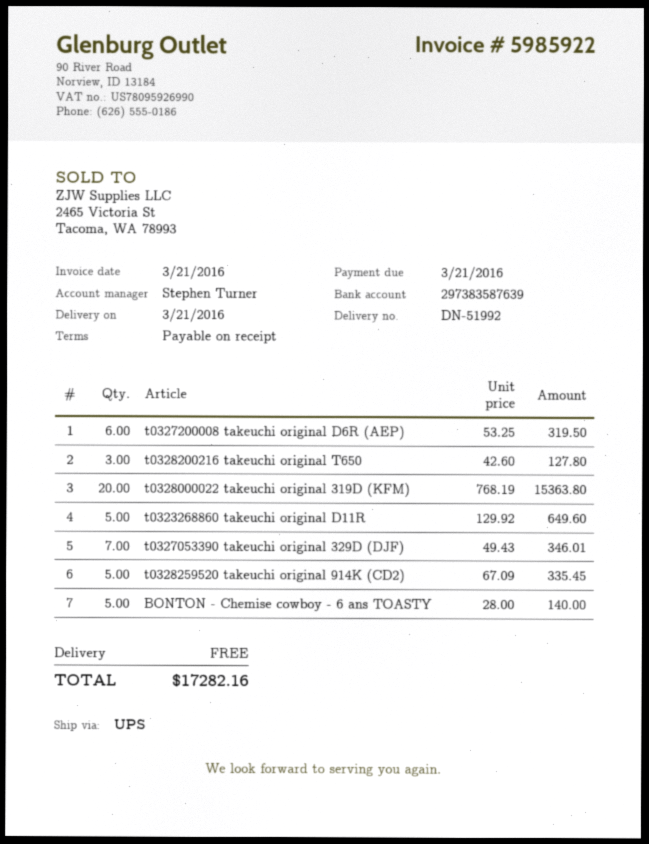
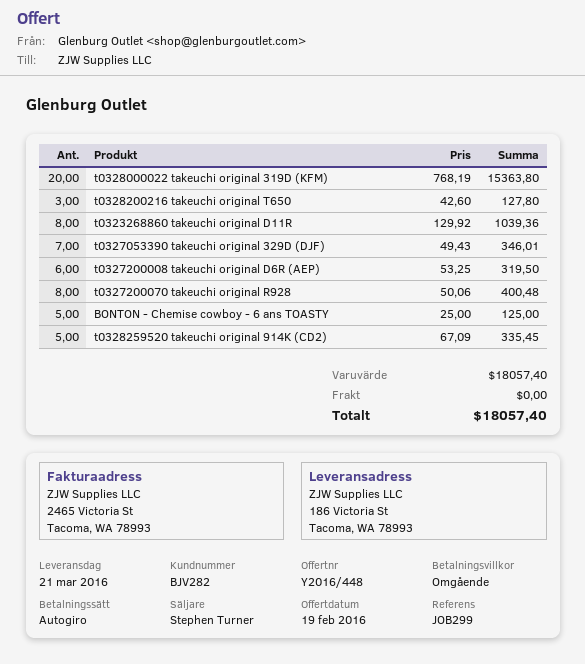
t0323268860 takeuchi original D11R: 5 x 129.92 = 649.60 -> 8 x 129.92 = 1039.36
BONTON - Chemise cowboy - 6 ans TOASTY: 5 x 28.00 = 140.00 -> 5 x 25.00 = 125.00
t0327200070 takeuchi original R928: none -> 8 x 50.06 = 400.48
total: 17282.16 -> 18057.40

